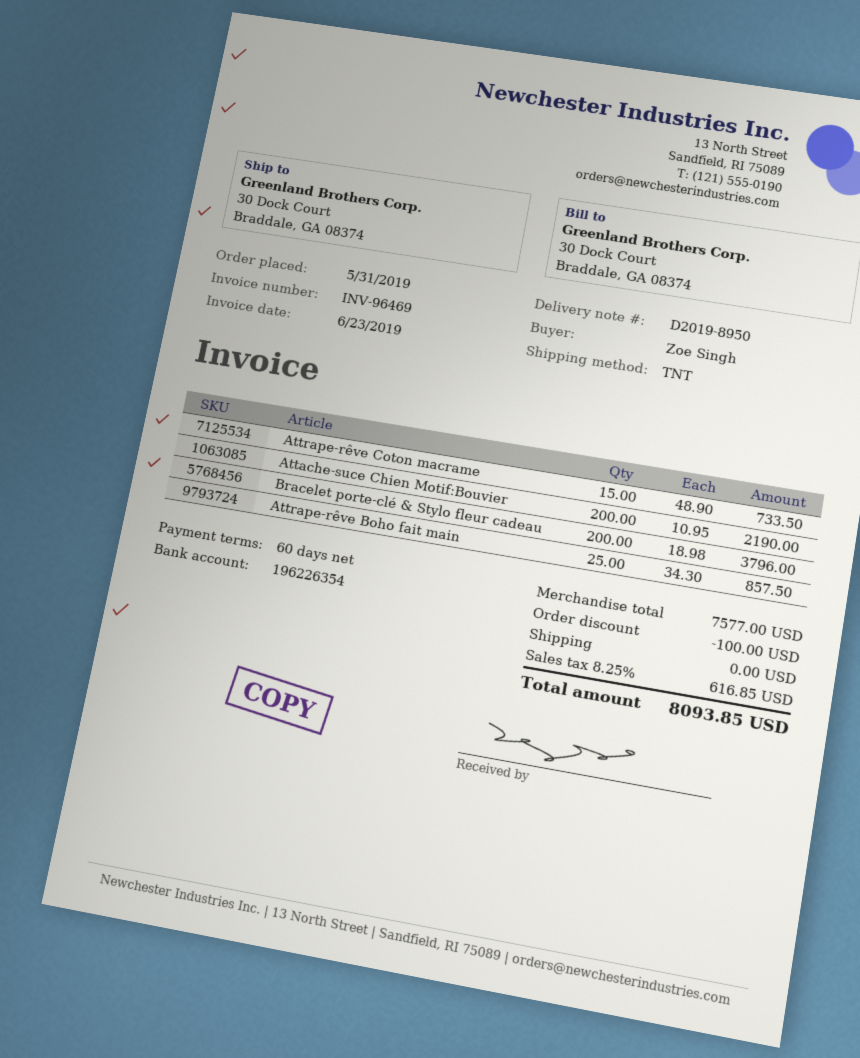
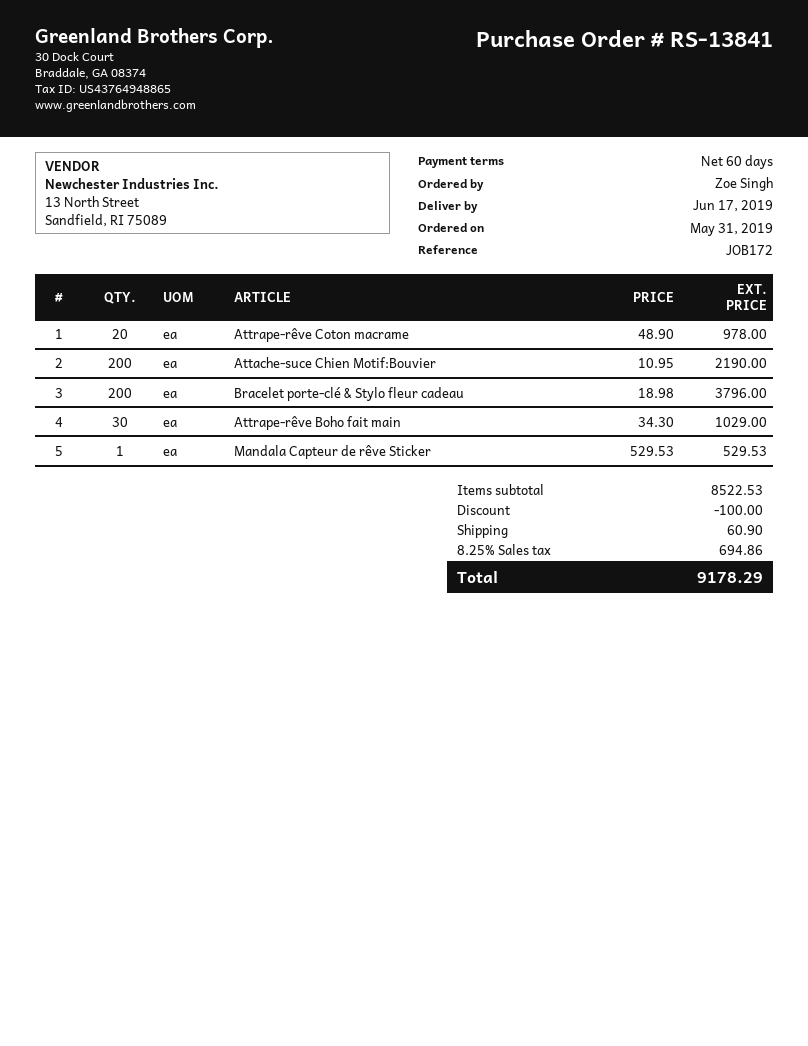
Attrape-rêve Coton macrame: 15 x 48.90 = 733.50 -> 20 x 48.90 = 978.00
Attrape-rêve Boho fait main: 25 x 34.30 = 857.50 -> 30 x 34.30 = 1029.00
Mandala Capteur de rêve Sticker: none -> 1 x 529.53 = 529.53
subtotal: 7577.00 -> 8522.53
shipping: 0.00 -> 60.90
tax: 8.25% = 616.85 -> 8.25% = 694.86
total: 8093.85 -> 9178.29

